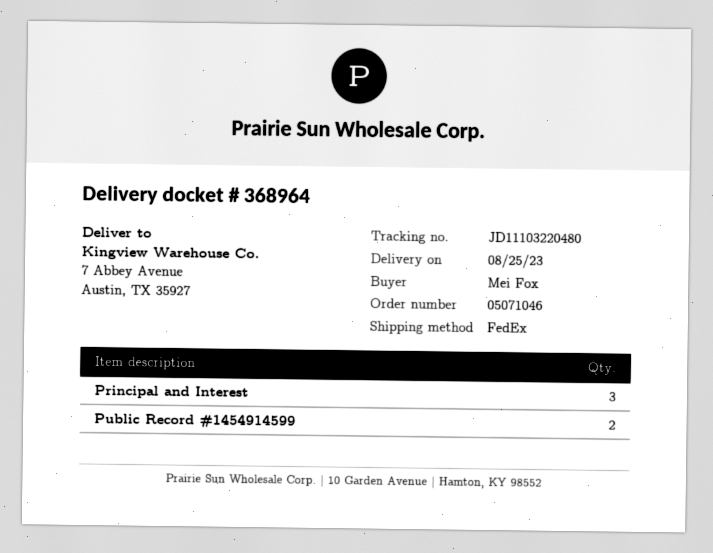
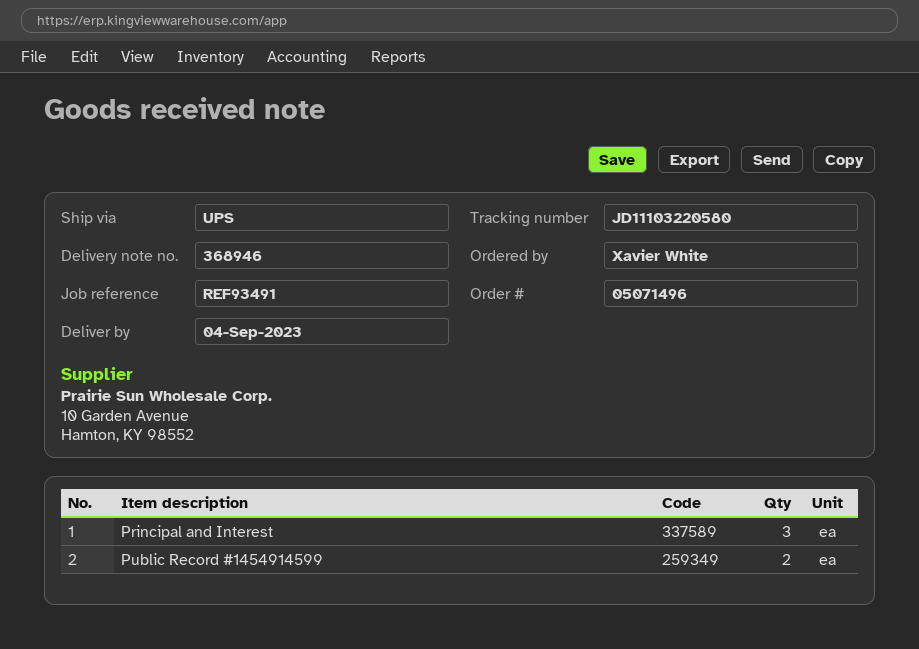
order number: 05071046 -> 05071496
delivery note number: 368964 -> 368946
delivery date: 2023-08-25 -> 2023-09-04
ordered by: Mei Fox -> Xavier White
shipping method: FedEx -> UPS
tracking number: JD11103220480 -> JD11103220580

